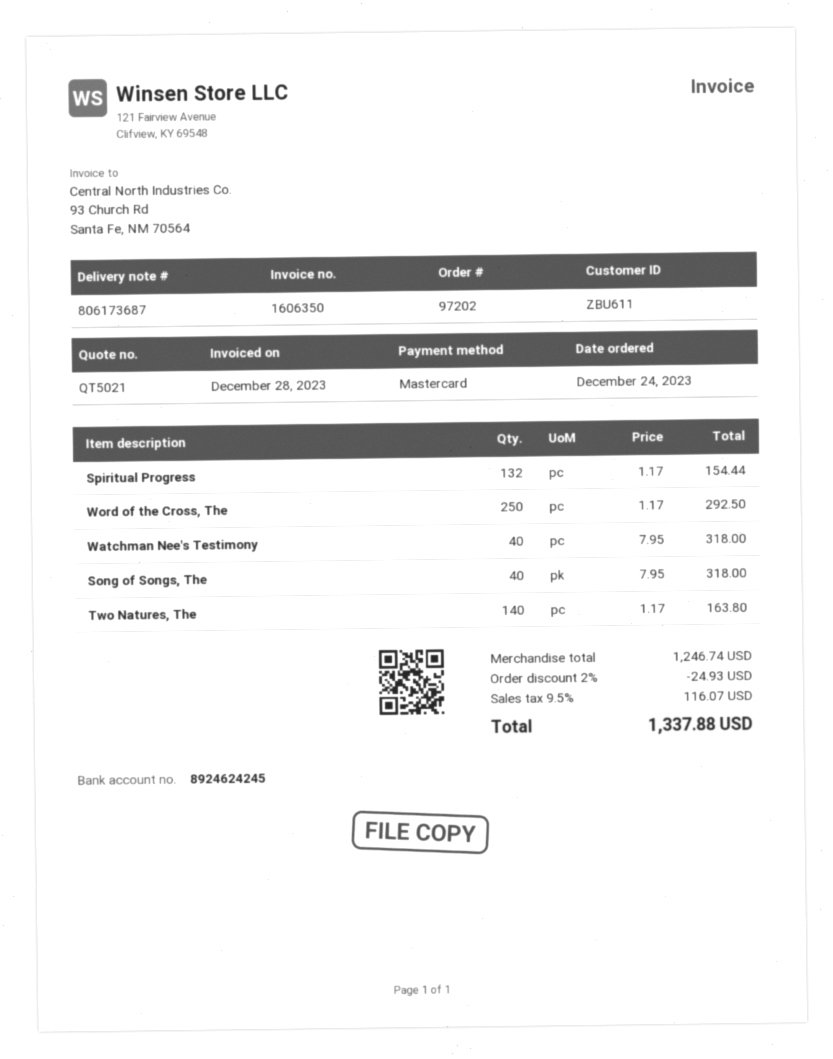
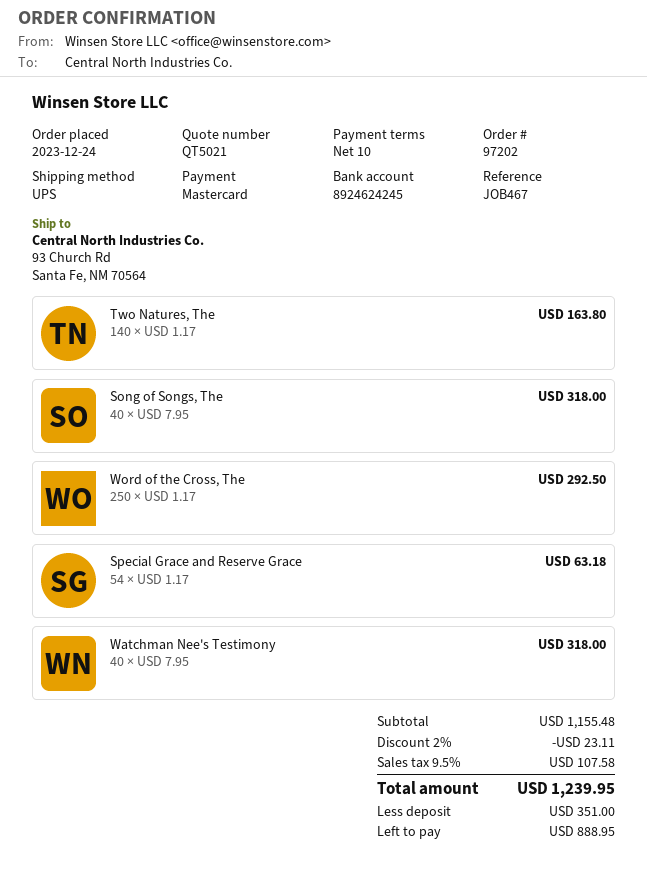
Spiritual Progress: 132 x 1.17 = 154.44 -> none
Special Grace and Reserve Grace: none -> 54 x 1.17 = 63.18
subtotal: 1246.74 -> 1155.48
discount: 2% = 24.93 -> 2% = 23.11
tax: 9.5% = 116.07 -> 9.5% = 107.58
total: 1337.88 -> 1239.95

